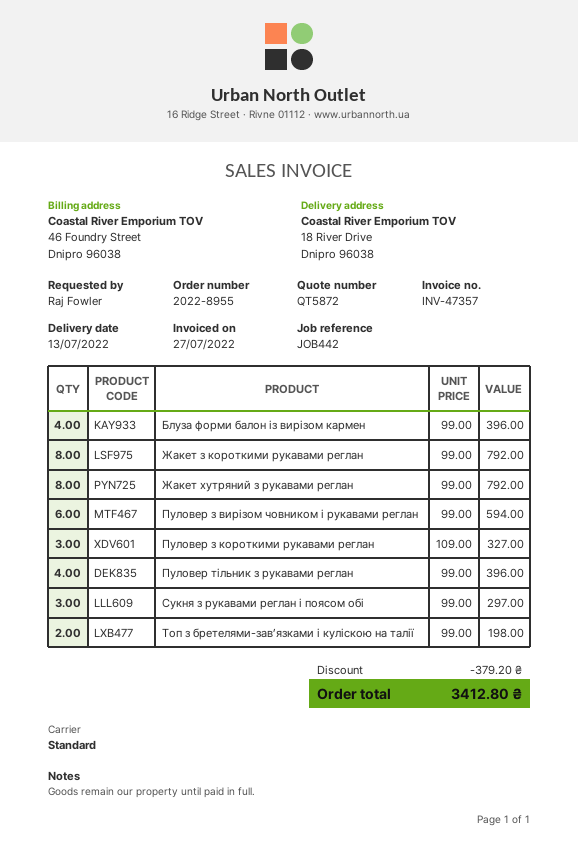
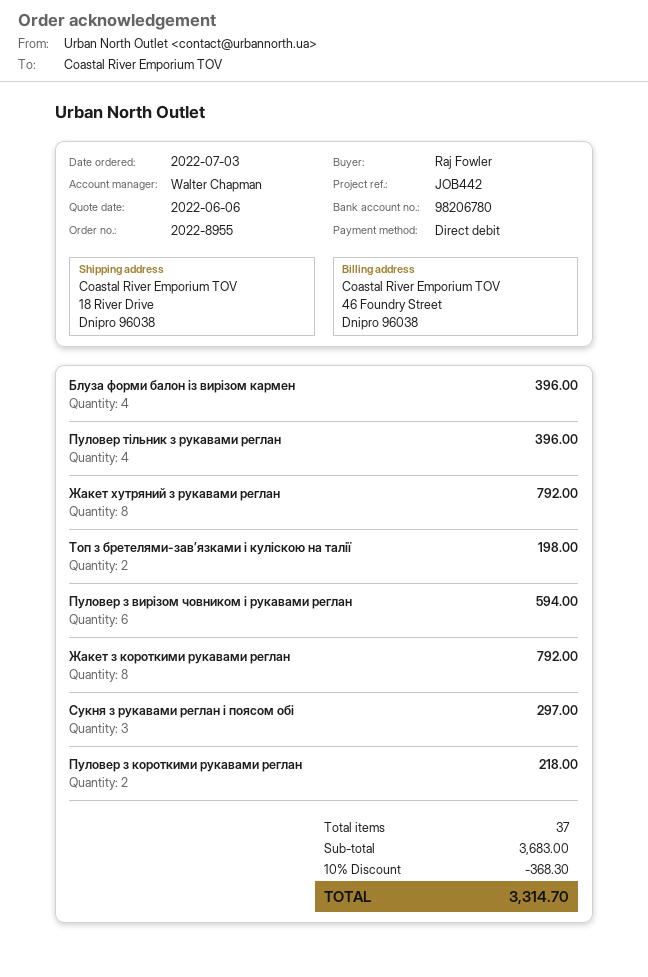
Пуловер з короткими рукавами реглан: 3 for 327.00 -> 2 for 218.00
discount: 379.20 -> 368.30
total: 3412.80 -> 3314.70

